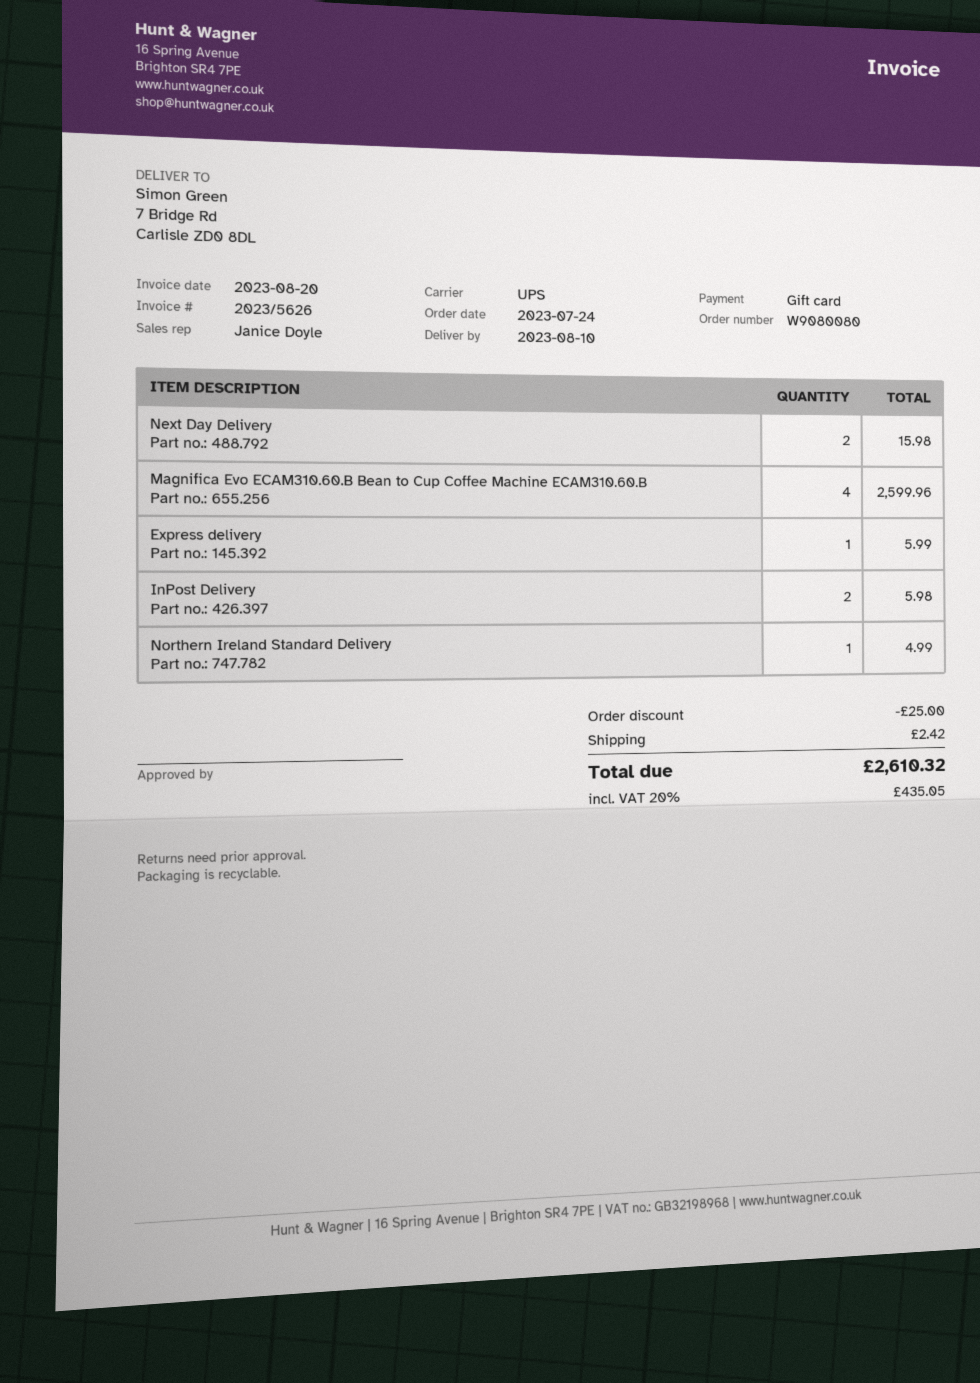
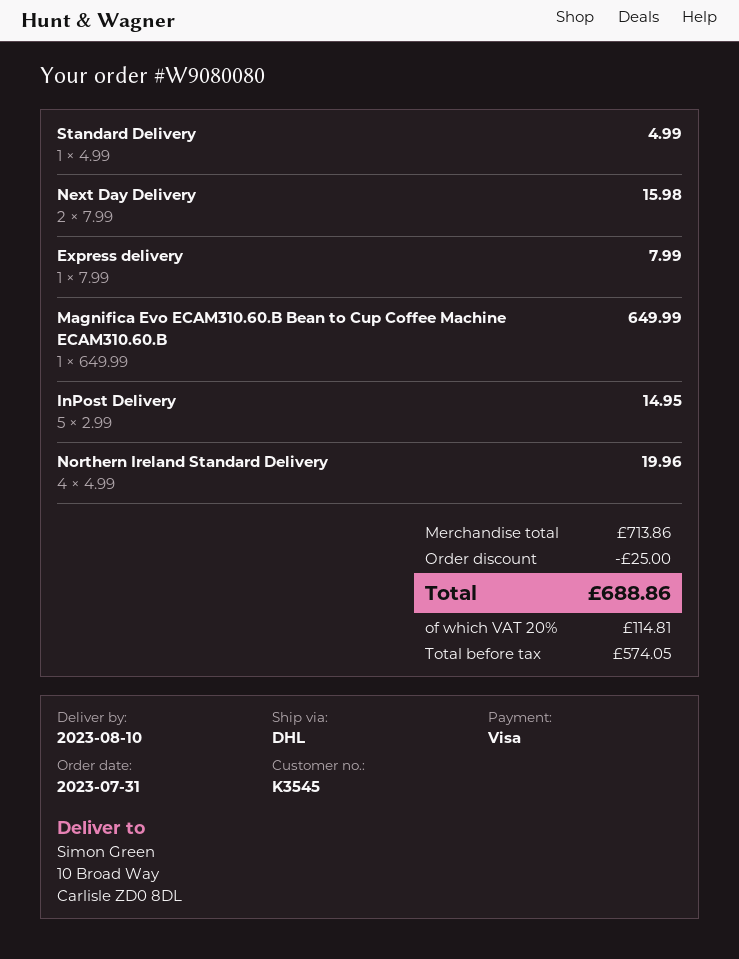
order date: 2023-07-24 -> 2023-07-31
payment method: gift card -> Visa
shipping method: UPS -> DHL
ship to: 7 Bridge Rd, Carlisle ZD0 8DL -> 10 Broad Way, Carlisle ZD0 8DL
Magnifica Evo ECAM310.60.B Bean to Cup Coffee Machine ECAM310.60.B: 4 for 2599.96 -> 1 for 649.99
Express delivery: 1 for 5.99 -> 1 for 7.99
InPost Delivery: 2 for 5.98 -> 5 for 14.95
Northern Ireland Standard Delivery: 1 for 4.99 -> 4 for 19.96
Standard Delivery: none -> 1 for 4.99
shipping: 2.42 -> none
tax: 20% = 435.05 -> 20% = 114.81
total: 2610.32 -> 688.86

